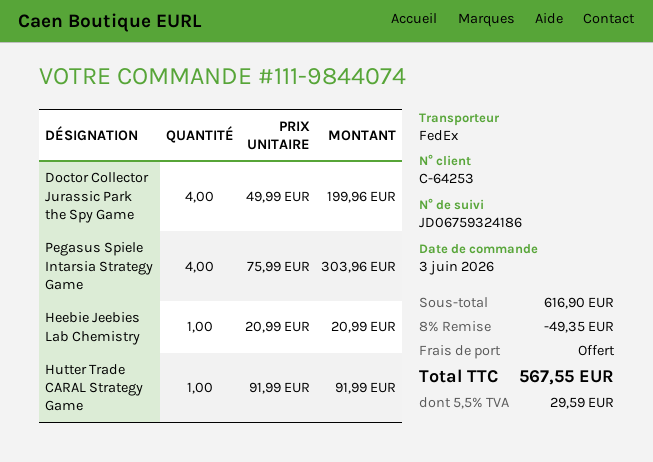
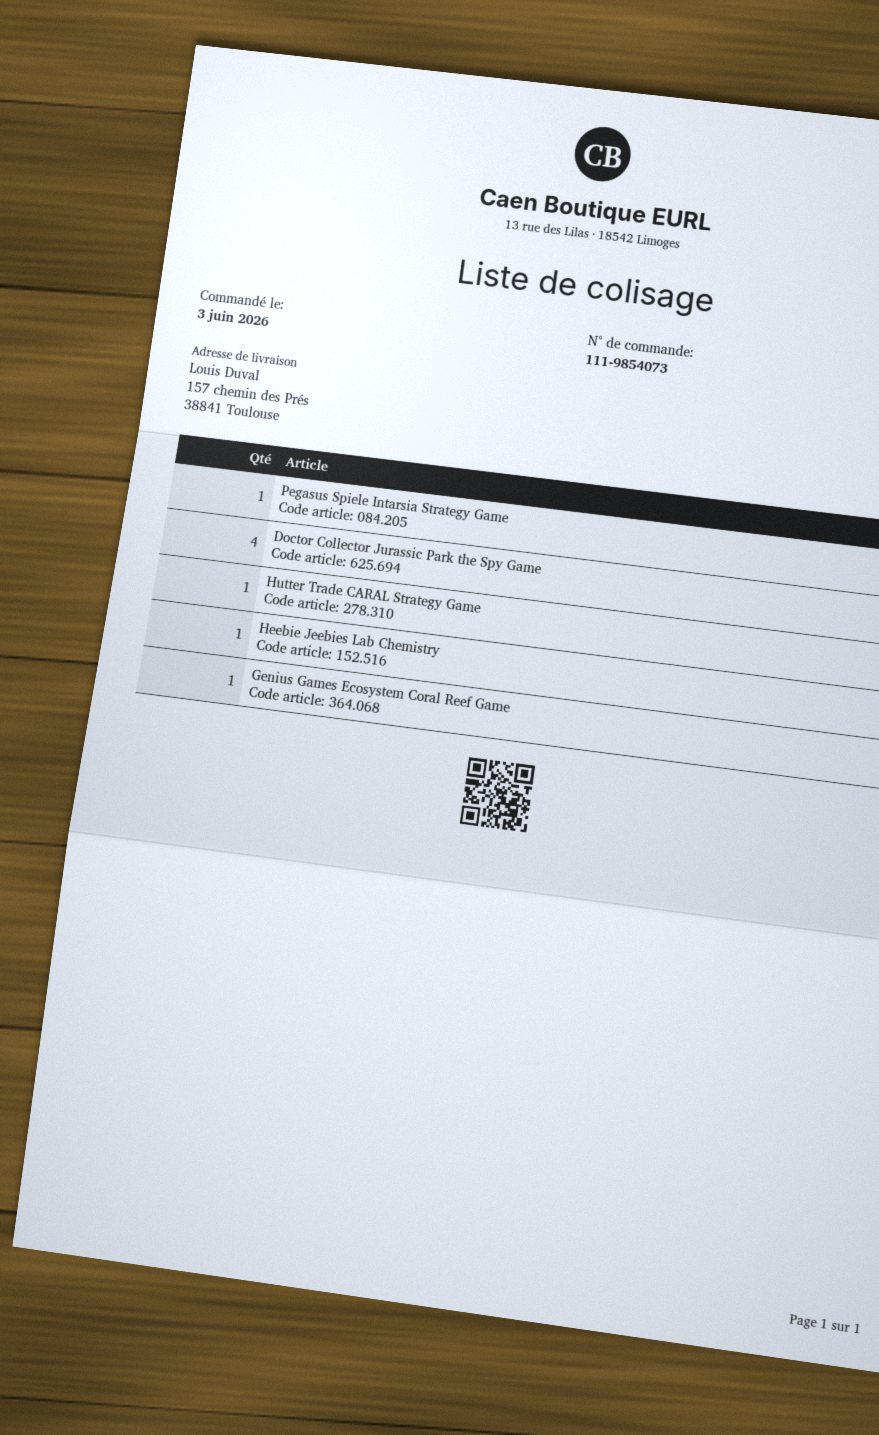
order number: 111-9844074 -> 111-9854073
Pegasus Spiele Intarsia Strategy Game: 4 -> 1
Genius Games Ecosystem Coral Reef Game: none -> 1

